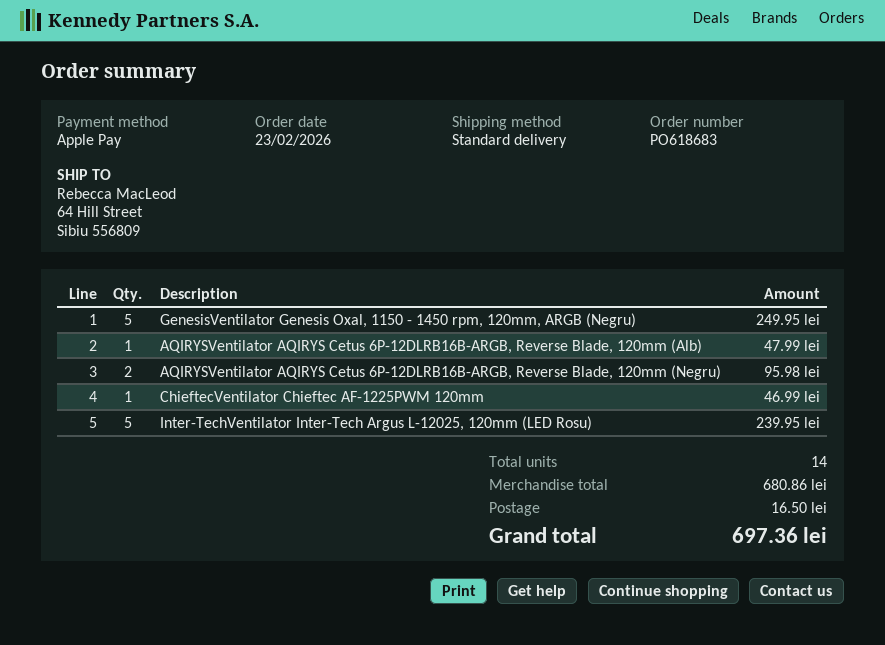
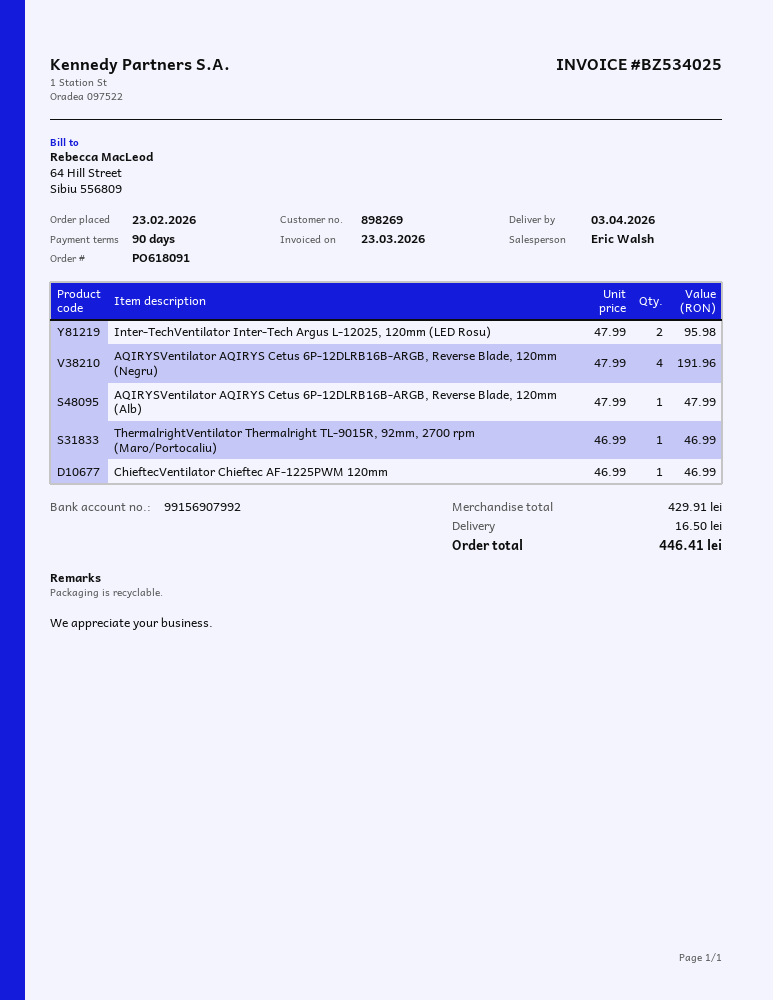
order number: PO618683 -> PO618091
GenesisVentilator Genesis Oxal, 1150 - 1450 rpm, 120mm, ARGB (Negru): 5 for 249.95 -> none
AQIRYSVentilator AQIRYS Cetus 6P-12DLRB16B-ARGB, Reverse Blade, 120mm (Negru): 2 for 95.98 -> 4 for 191.96
Inter-TechVentilator Inter-Tech Argus L-12025, 120mm (LED Rosu): 5 for 239.95 -> 2 for 95.98
ThermalrightVentilator Thermalright TL-9015R, 92mm, 2700 rpm (Maro/Portocaliu): none -> 1 for 46.99
subtotal: 680.86 -> 429.91
total: 697.36 -> 446.41

